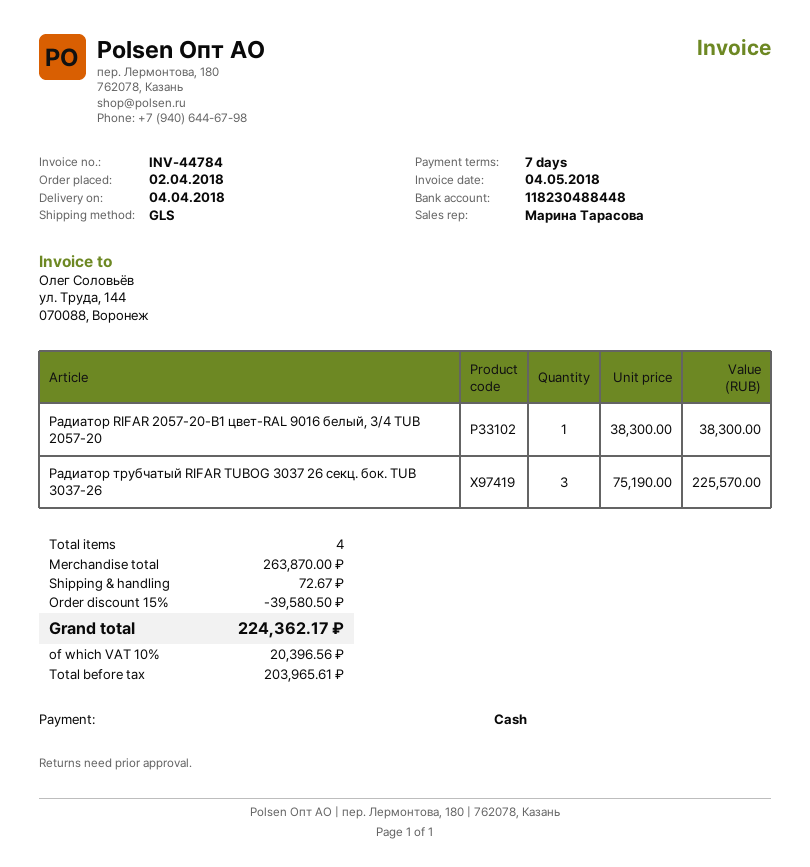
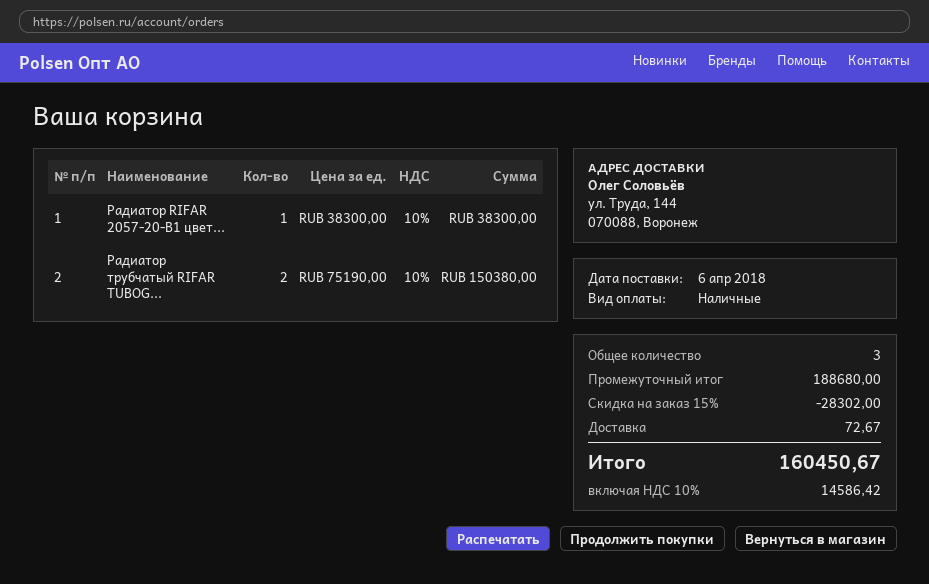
delivery date: 2018-04-04 -> 2018-04-06
Радиатор трубчатый RIFAR TUBOG 3037 26 секц. бок. TUB 3037-26: 3 x 75190.00 = 225570.00 -> 2 x 75190.00 = 150380.00
total quantity: 4 -> 3
subtotal: 263870.00 -> 188680.00
discount: 15% = 39580.50 -> 15% = 28302.00
tax: 10% = 20396.56 -> 10% = 14586.42
total: 224362.17 -> 160450.67

